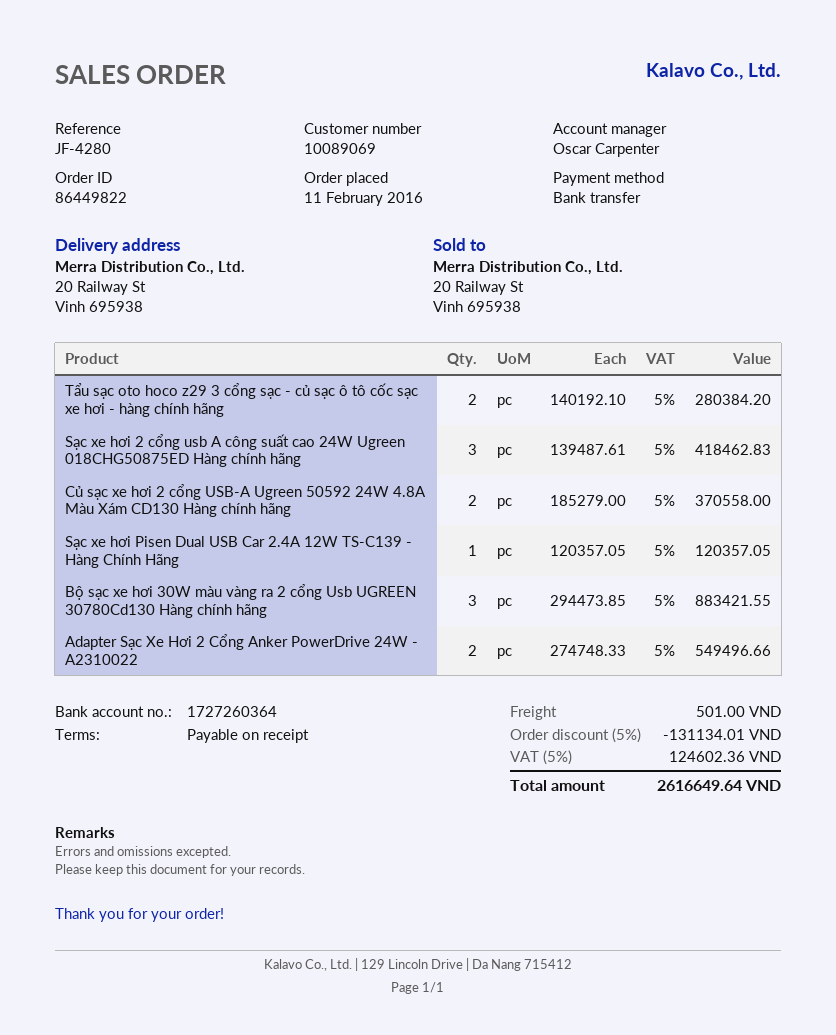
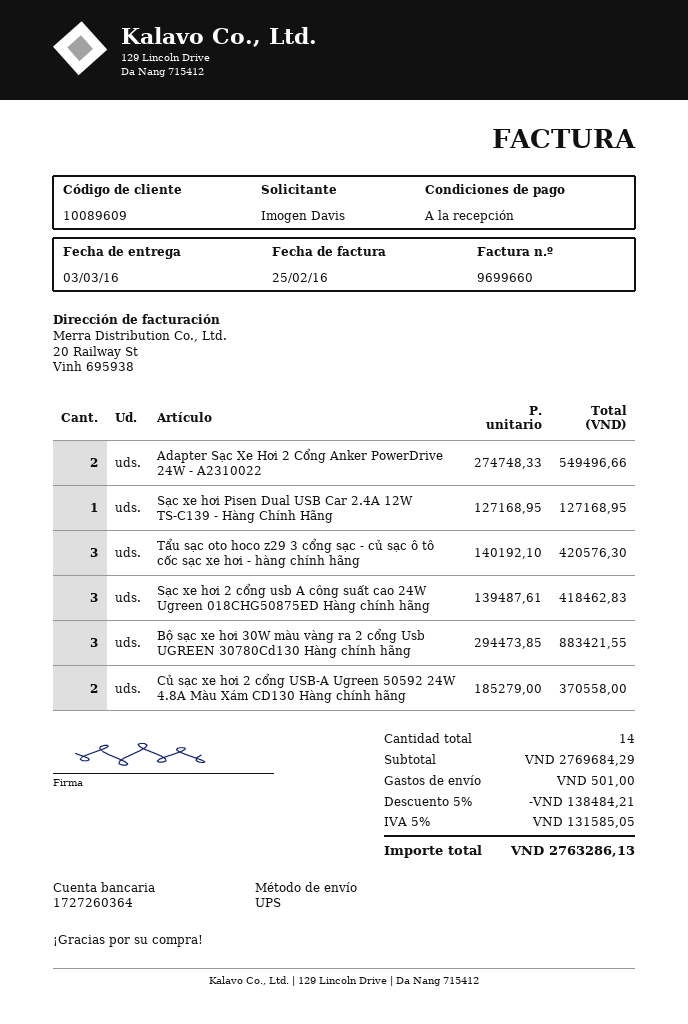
customer number: 10089069 -> 10089609
Tẩu sạc oto hoco z29 3 cổng sạc - củ sạc ô tô cốc sạc xe hơi - hàng chính hãng: 2 x 140192.10 = 280384.20 -> 3 x 140192.10 = 420576.30
Sạc xe hơi Pisen Dual USB Car 2.4A 12W TS-C139 - Hàng Chính Hãng: 1 x 120357.05 = 120357.05 -> 1 x 127168.95 = 127168.95
discount: 5% = 131134.01 -> 5% = 138484.21
tax: 5% = 124602.36 -> 5% = 131585.05
total: 2616649.64 -> 2763286.13

